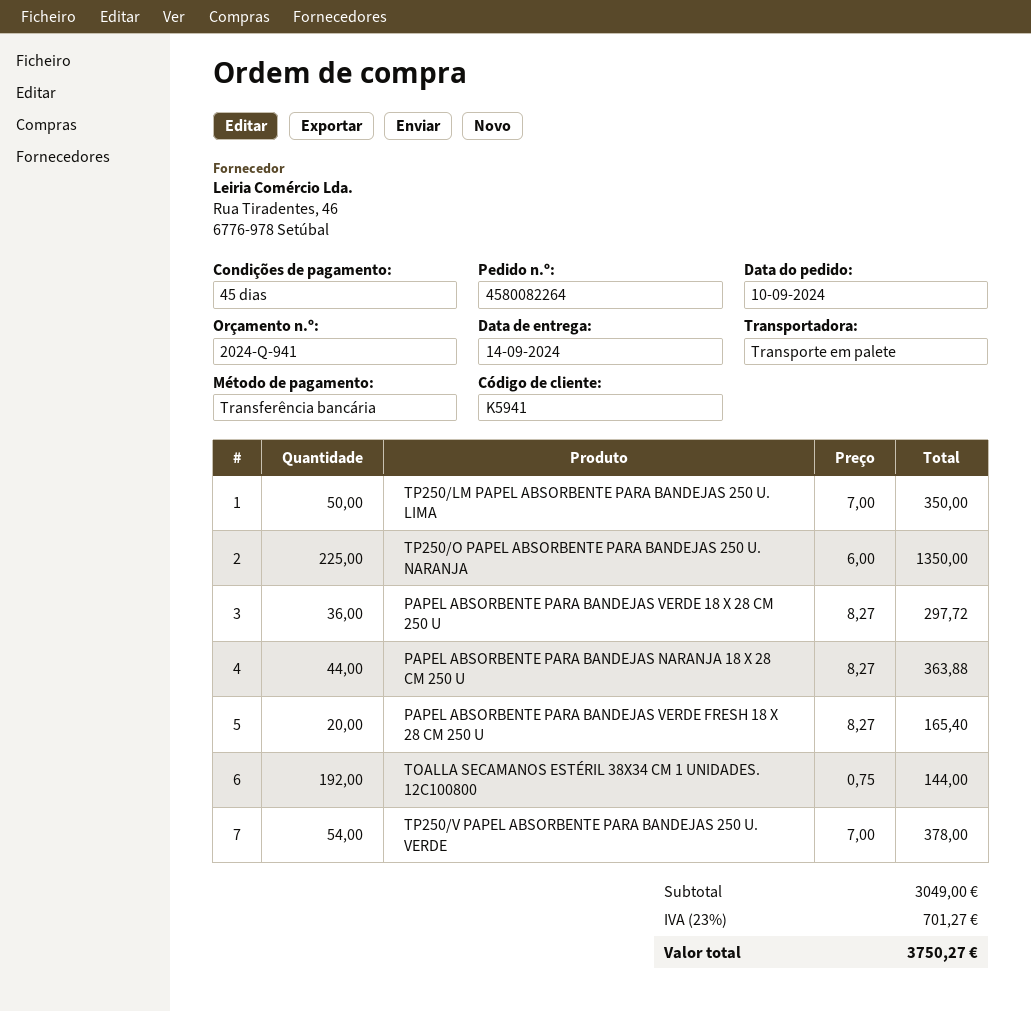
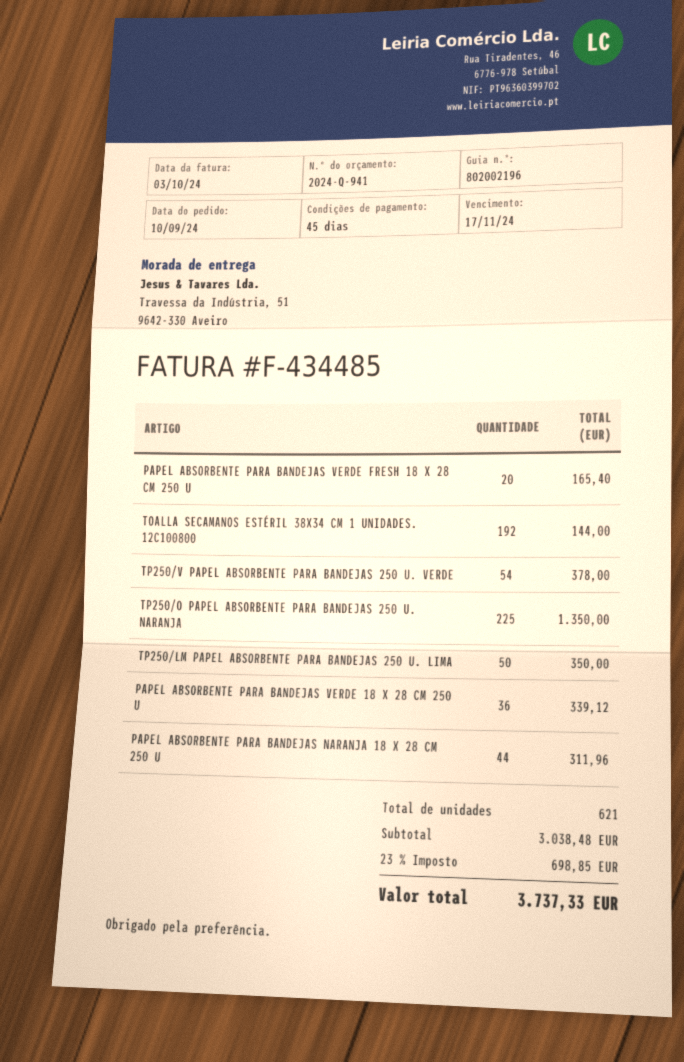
PAPEL ABSORBENTE PARA BANDEJAS VERDE 18 X 28 CM 250 U: 36 for 297.72 -> 36 for 339.12
PAPEL ABSORBENTE PARA BANDEJAS NARANJA 18 X 28 CM 250 U: 44 for 363.88 -> 44 for 311.96
subtotal: 3049.00 -> 3038.48
tax: 23% = 701.27 -> 23% = 698.85
total: 3750.27 -> 3737.33

